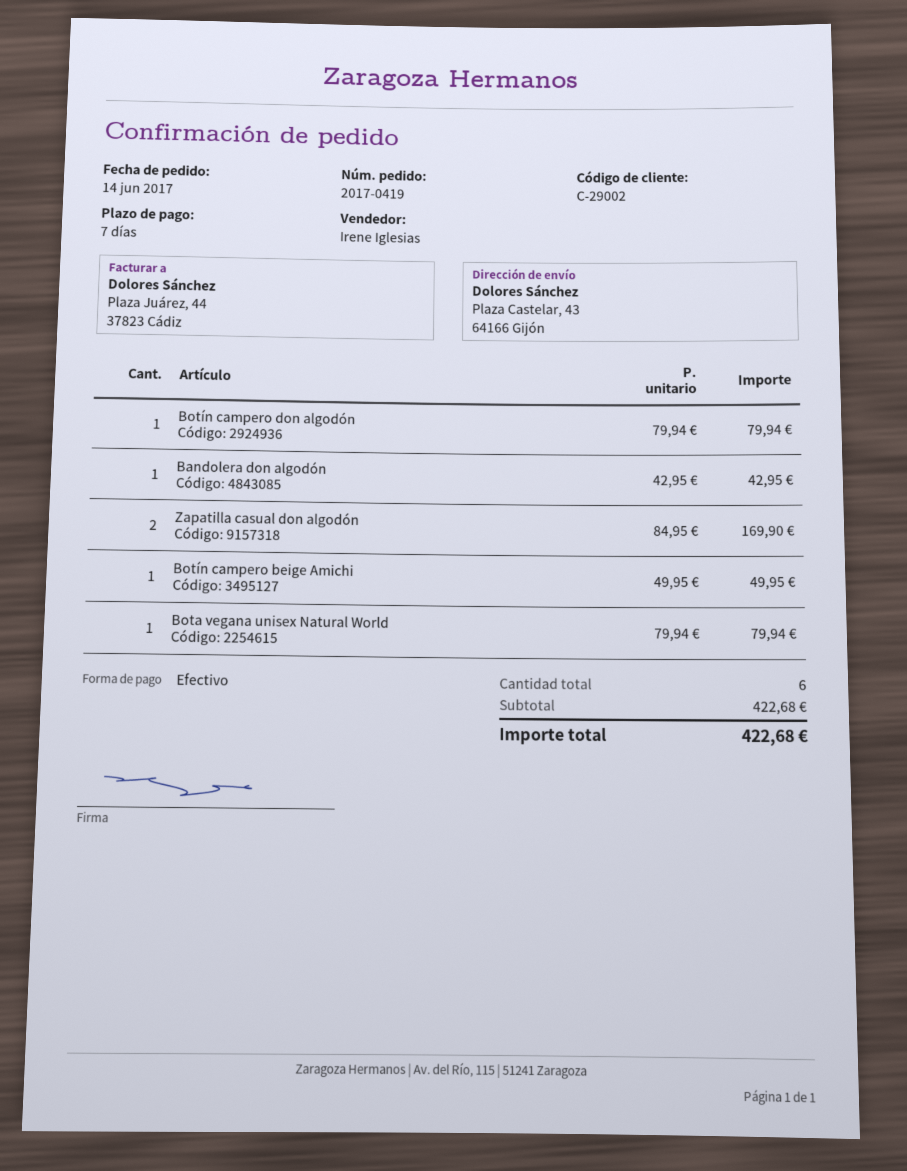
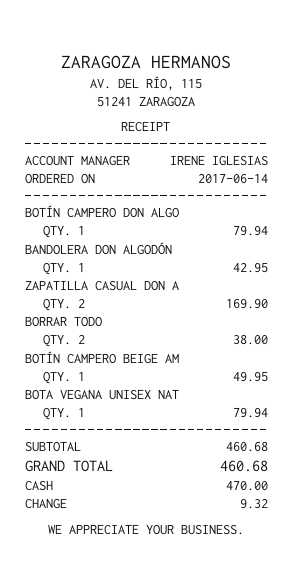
BORRAR TODO: none -> 2 for 38.00
subtotal: 422.68 -> 460.68
total: 422.68 -> 460.68

